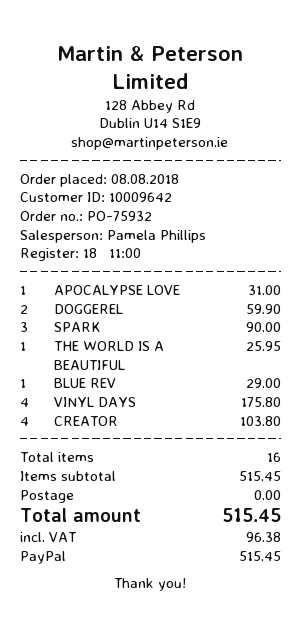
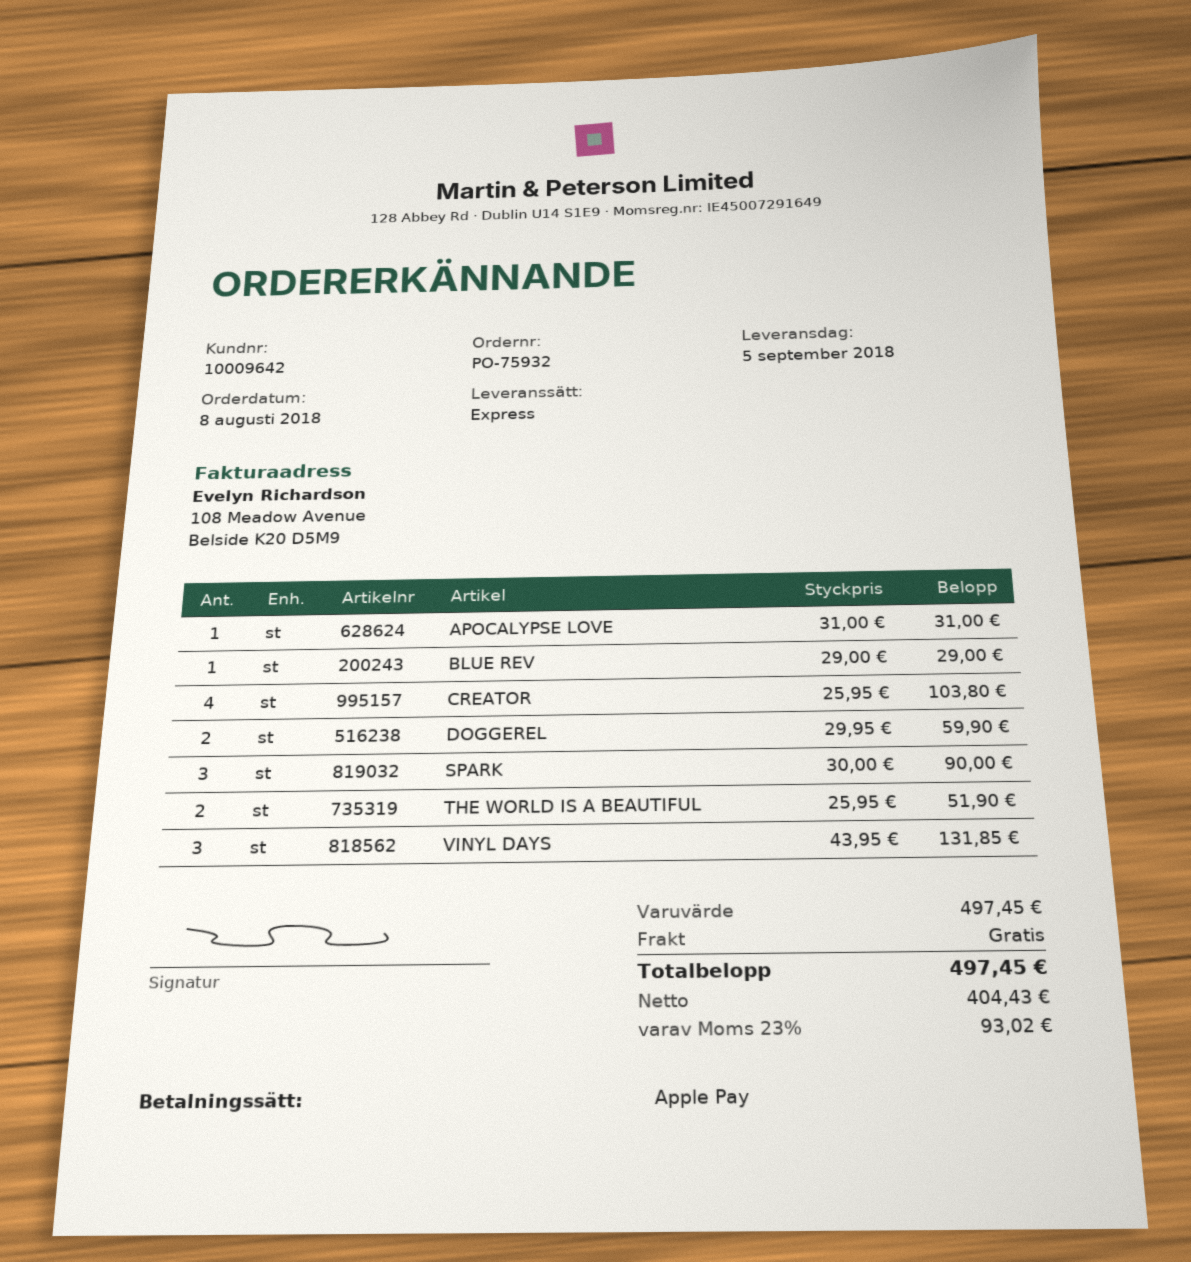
payment method: PayPal -> Apple Pay
THE WORLD IS A BEAUTIFUL: 1 for 25.95 -> 2 for 51.90
VINYL DAYS: 4 for 175.80 -> 3 for 131.85
subtotal: 515.45 -> 497.45
tax: 96.38 -> 93.02
total: 515.45 -> 497.45

